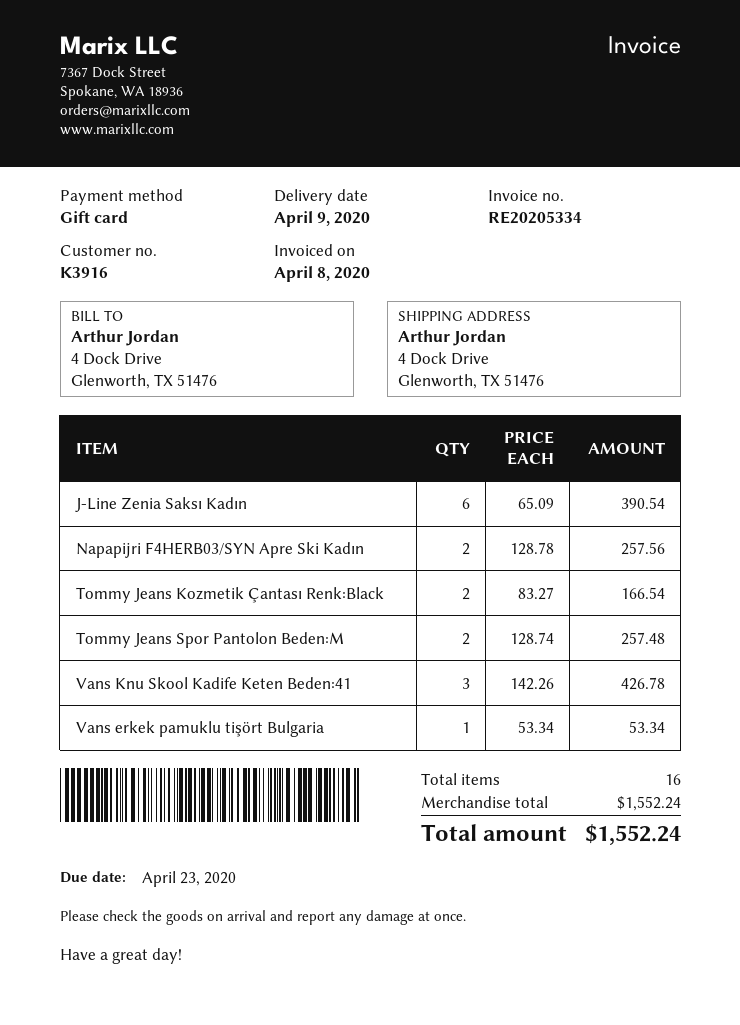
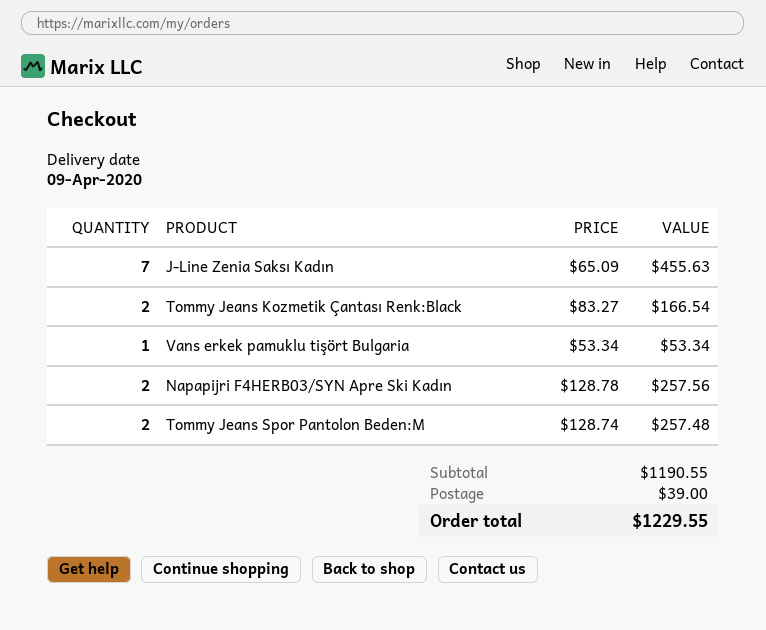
J-Line Zenia Saksı Kadın: 6 x 65.09 = 390.54 -> 7 x 65.09 = 455.63
Vans Knu Skool Kadife Keten Beden:41: 3 x 142.26 = 426.78 -> none
subtotal: 1552.24 -> 1190.55
shipping: none -> 39.00
total: 1552.24 -> 1229.55

